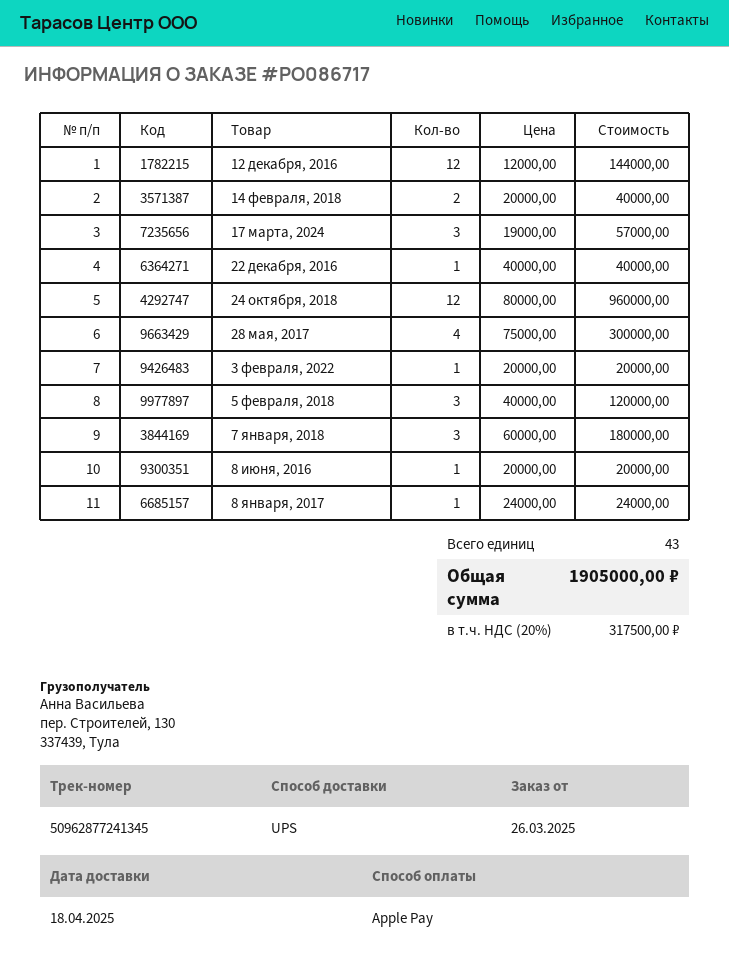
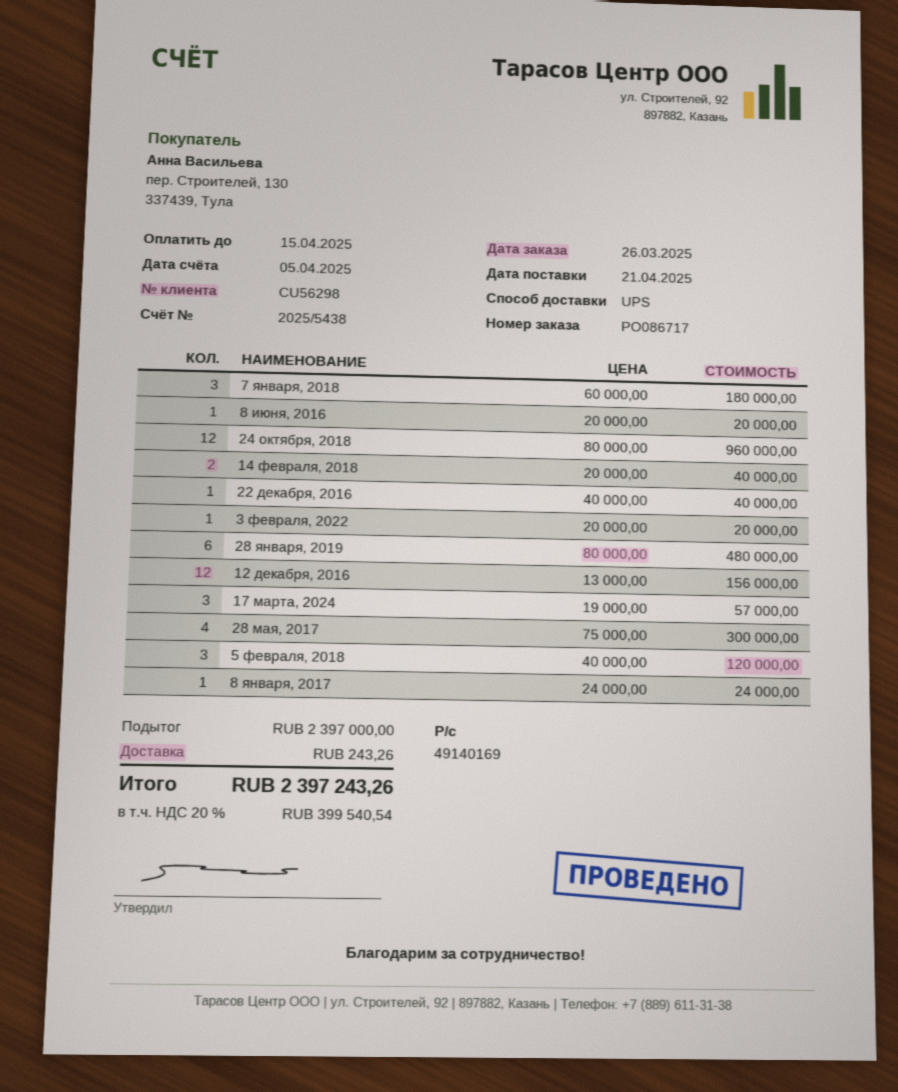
delivery date: 2025-04-18 -> 2025-04-21
12 декабря, 2016: 12 x 12000.00 = 144000.00 -> 12 x 13000.00 = 156000.00
28 января, 2019: none -> 6 x 80000.00 = 480000.00
shipping: none -> 243.26
tax: 20% = 317500.00 -> 20% = 399540.54
total: 1905000.00 -> 2397243.26

